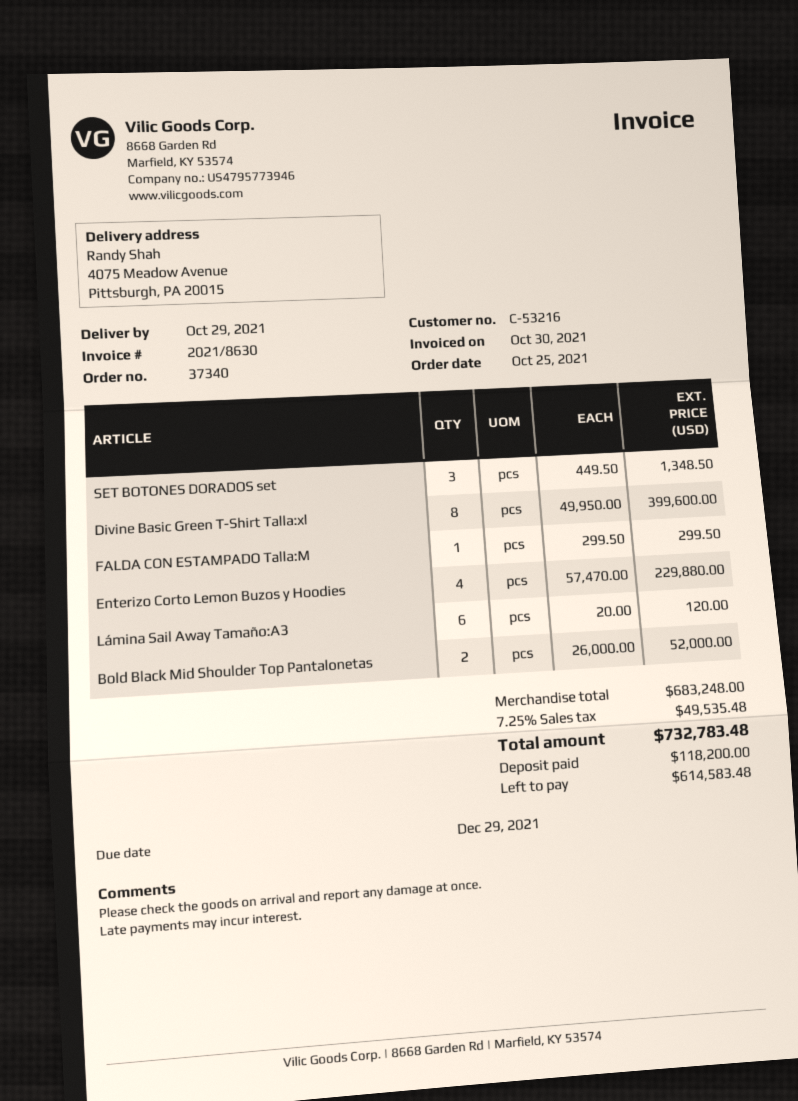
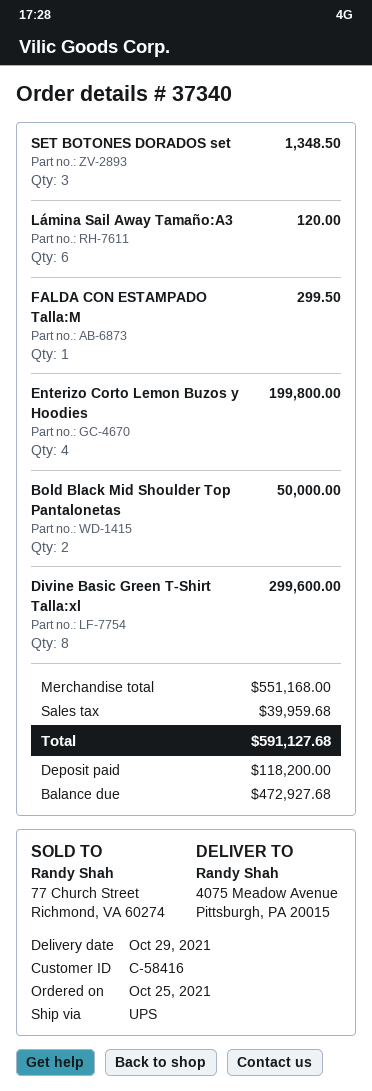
customer number: C-53216 -> C-58416
Divine Basic Green T-Shirt Talla:xl: 8 for 399600.00 -> 8 for 299600.00
Enterizo Corto Lemon Buzos y Hoodies: 4 for 229880.00 -> 4 for 199800.00
Bold Black Mid Shoulder Top Pantalonetas: 2 for 52000.00 -> 2 for 50000.00
subtotal: 683248.00 -> 551168.00
tax: 49535.48 -> 39959.68
total: 732783.48 -> 591127.68
balance: 614583.48 -> 472927.68

